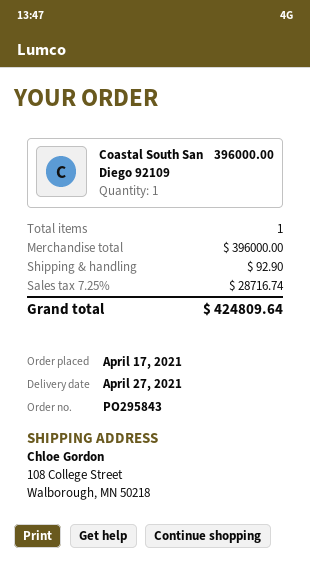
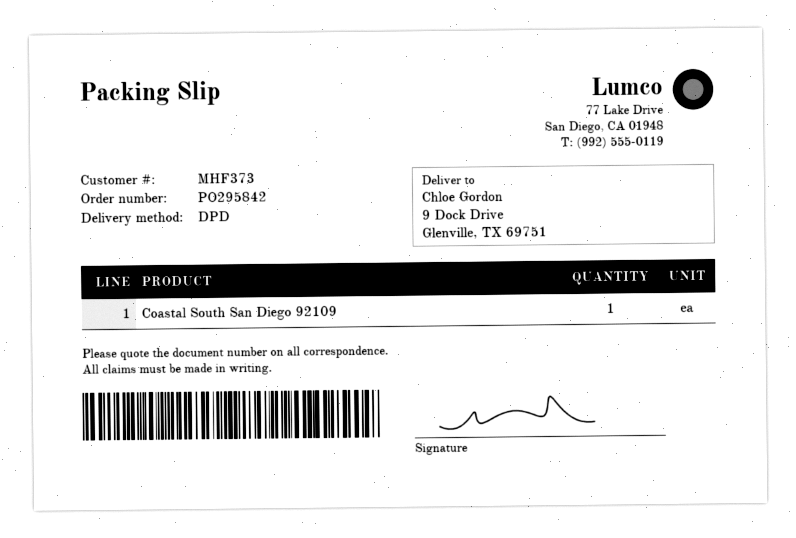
order number: PO295843 -> PO295842
ship to: 108 College Street, Walborough, MN 50218 -> 9 Dock Drive, Glenville, TX 69751

